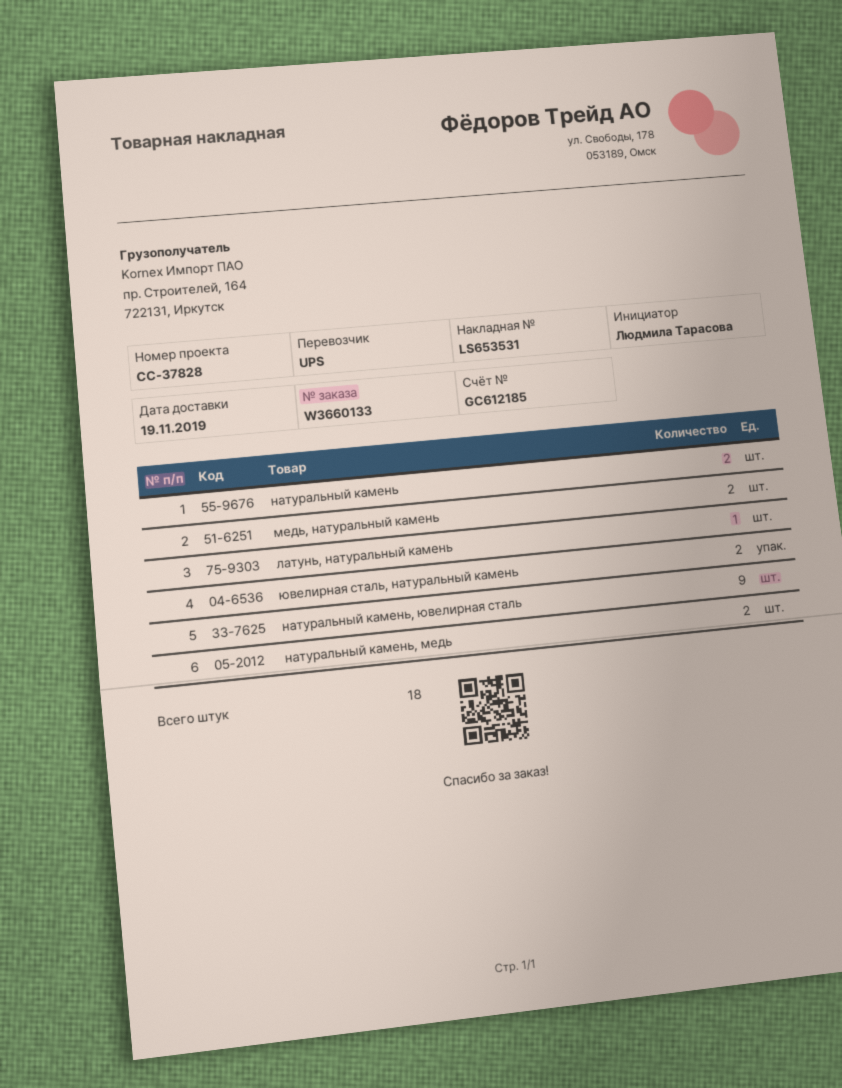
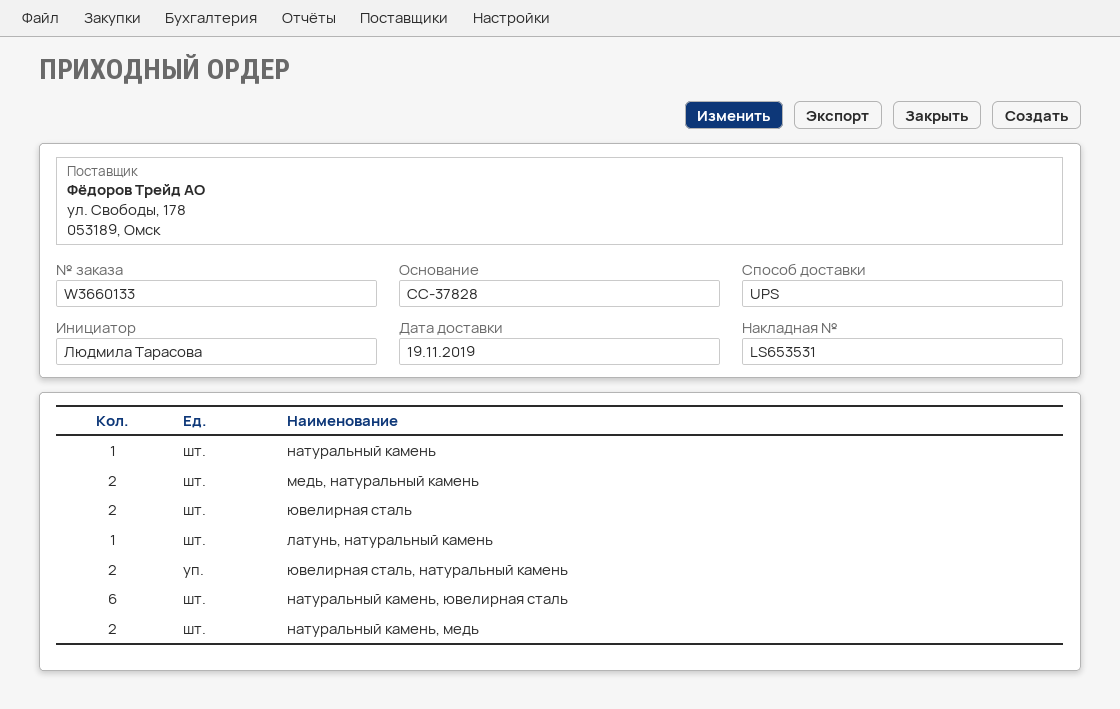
натуральный камень: 2 -> 1
натуральный камень, ювелирная сталь: 9 -> 6
ювелирная сталь: none -> 2

